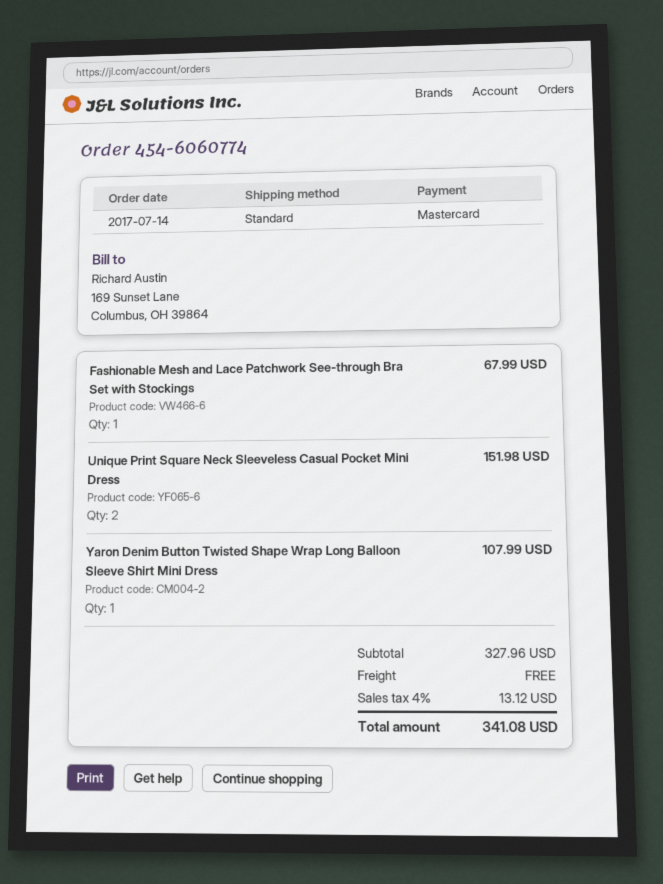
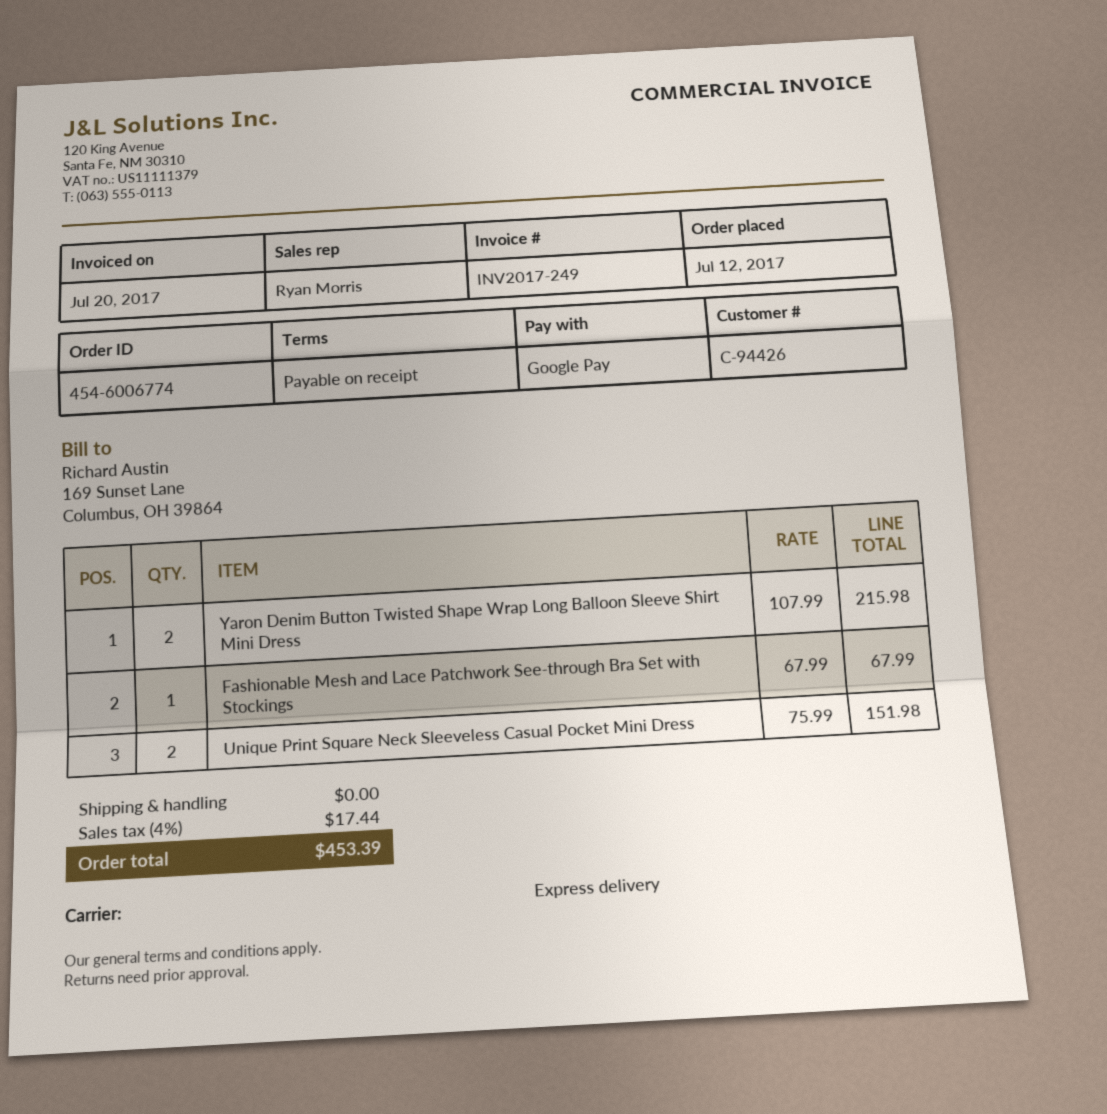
order number: 454-6060774 -> 454-6006774
order date: 2017-07-14 -> 2017-07-12
payment method: Mastercard -> Google Pay
shipping method: standard -> express
Yaron Denim Button Twisted Shape Wrap Long Balloon Sleeve Shirt Mini Dress: 1 for 107.99 -> 2 for 215.98
tax: 4% = 13.12 -> 4% = 17.44
total: 341.08 -> 453.39

